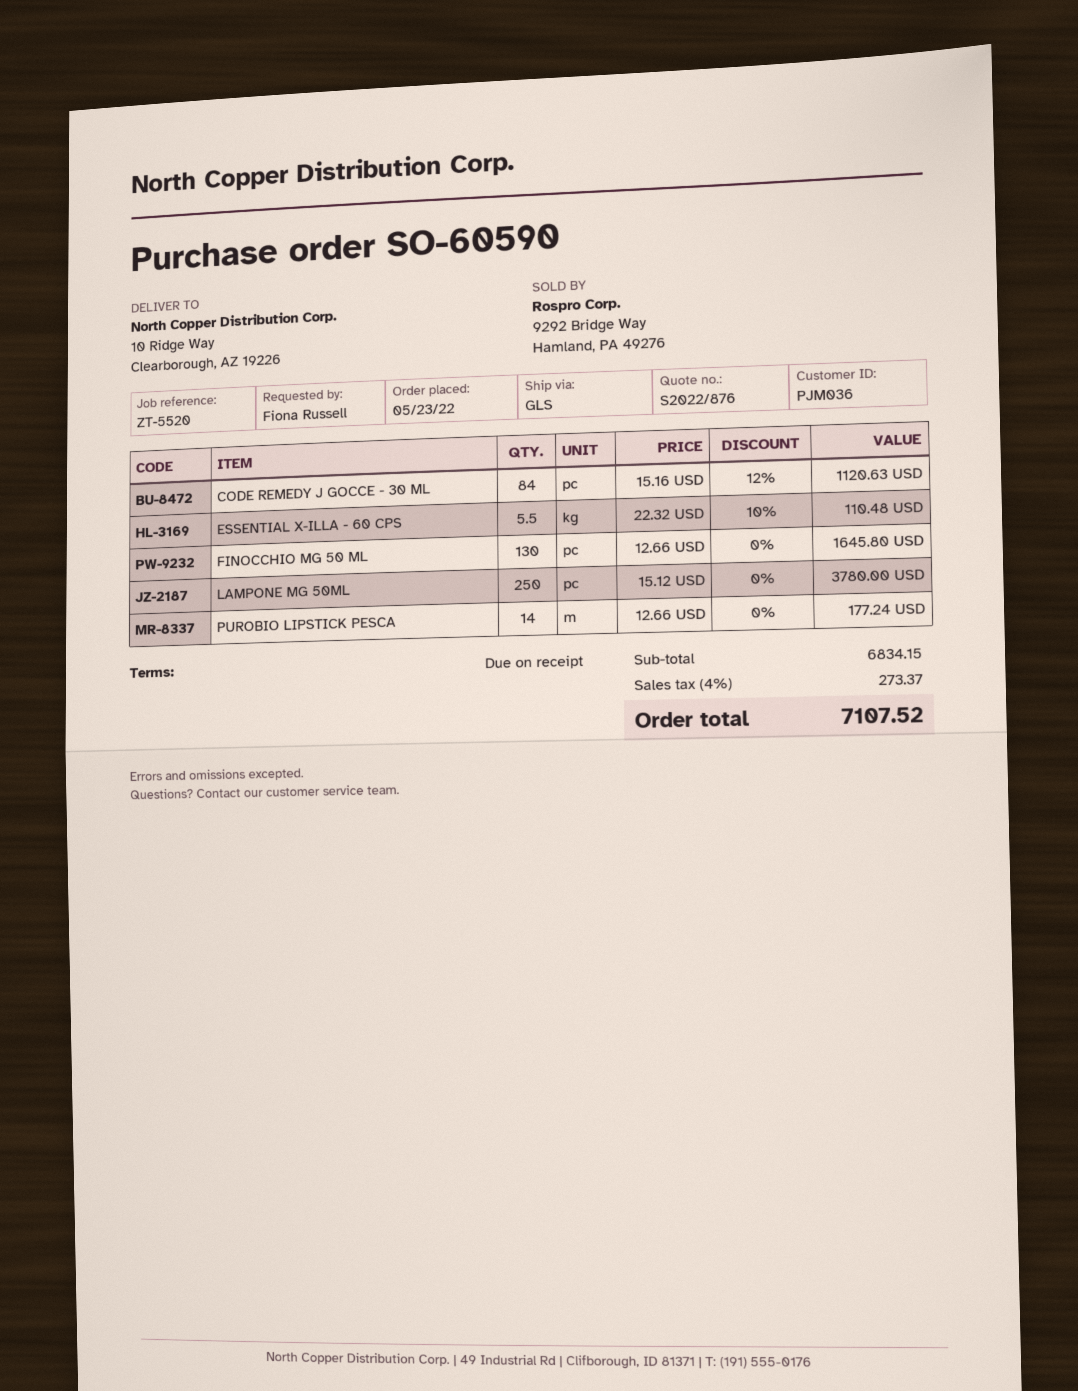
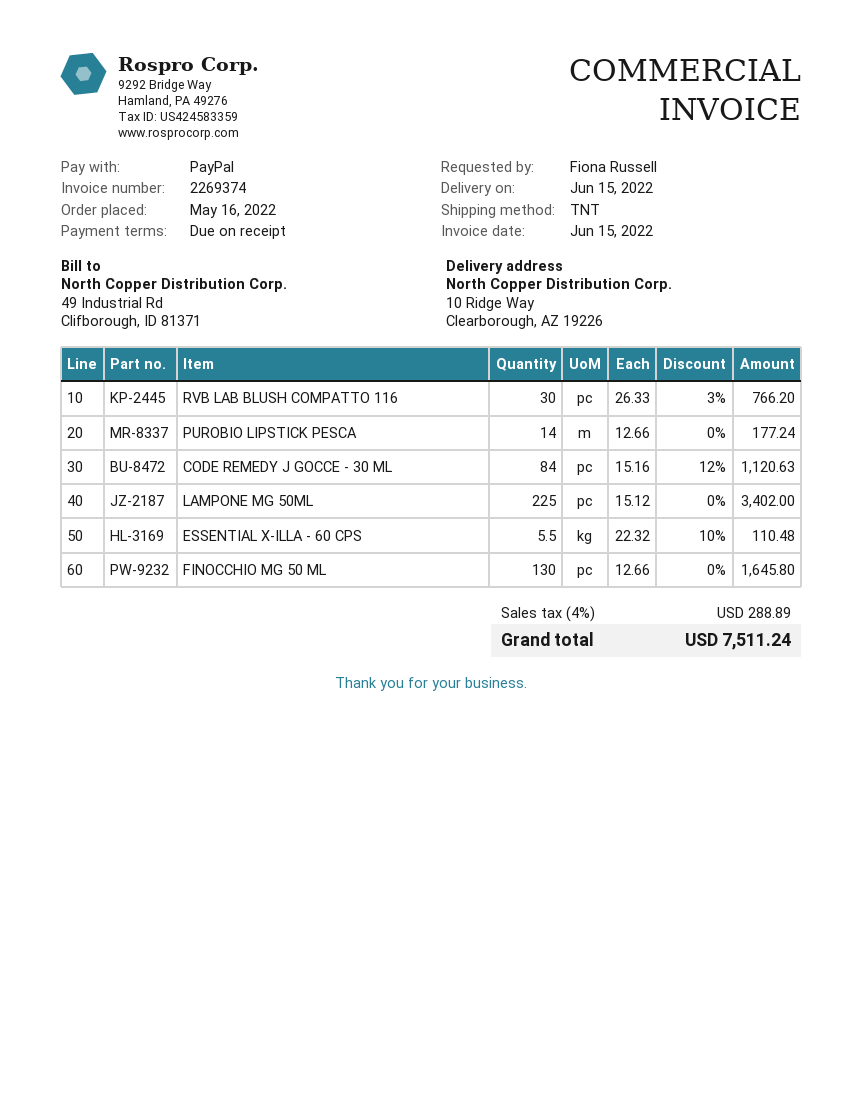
order date: 2022-05-23 -> 2022-05-16
shipping method: GLS -> TNT
LAMPONE MG 50ML: 250 x 15.12 = 3780.00 -> 225 x 15.12 = 3402.00
RVB LAB BLUSH COMPATTO 116: none -> 30 x 26.33 - 3% = 766.20
tax: 4% = 273.37 -> 4% = 288.89
total: 7107.52 -> 7511.24

